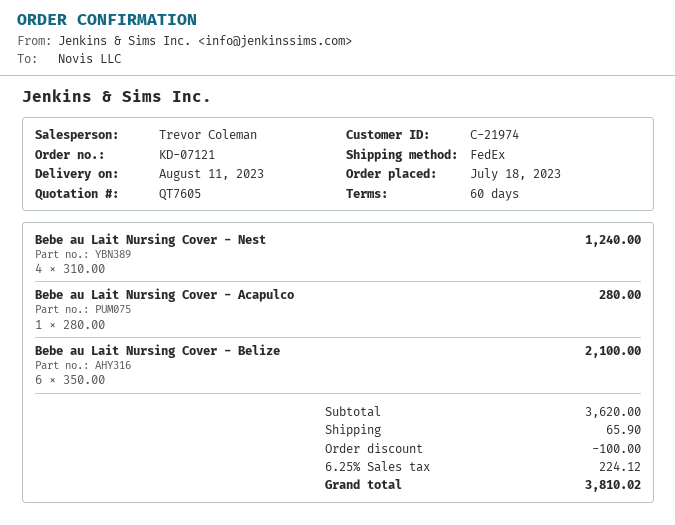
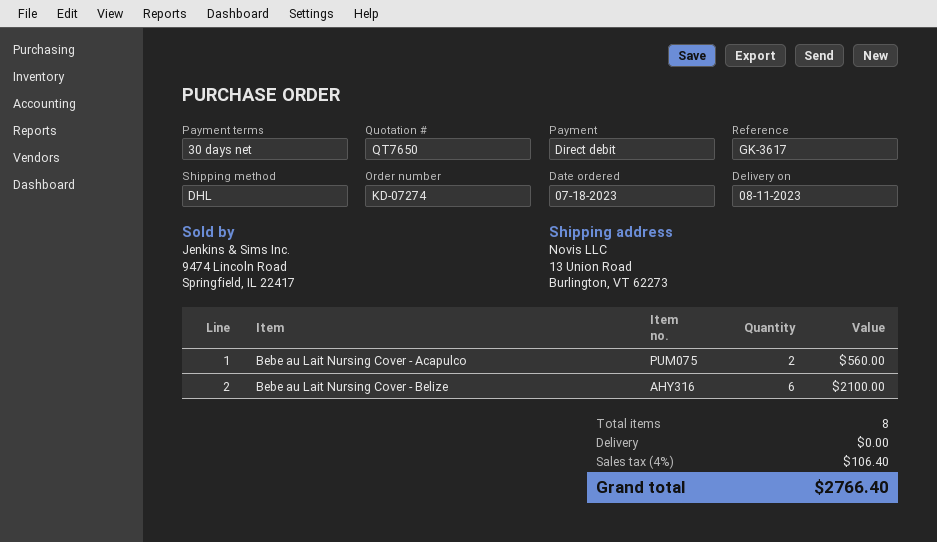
quote number: QT7605 -> QT7650
order number: KD-07121 -> KD-07274
payment terms: 60 days -> 30 days
shipping method: FedEx -> DHL
Bebe au Lait Nursing Cover - Nest: 4 for 1240.00 -> none
Bebe au Lait Nursing Cover - Acapulco: 1 for 280.00 -> 2 for 560.00
discount: 100.00 -> none
shipping: 65.90 -> 0.00
tax: 6.25% = 224.12 -> 4% = 106.40
total: 3810.02 -> 2766.40

